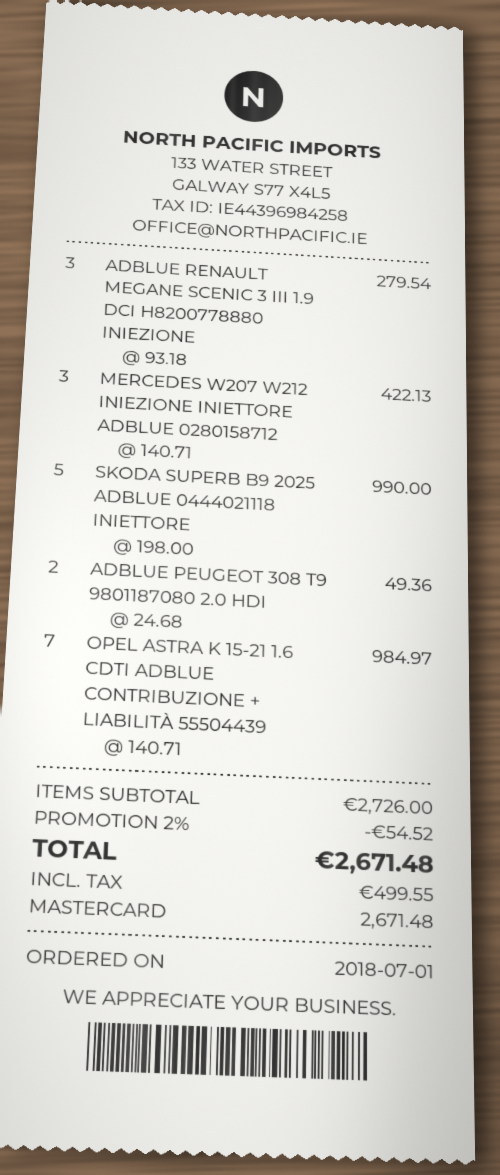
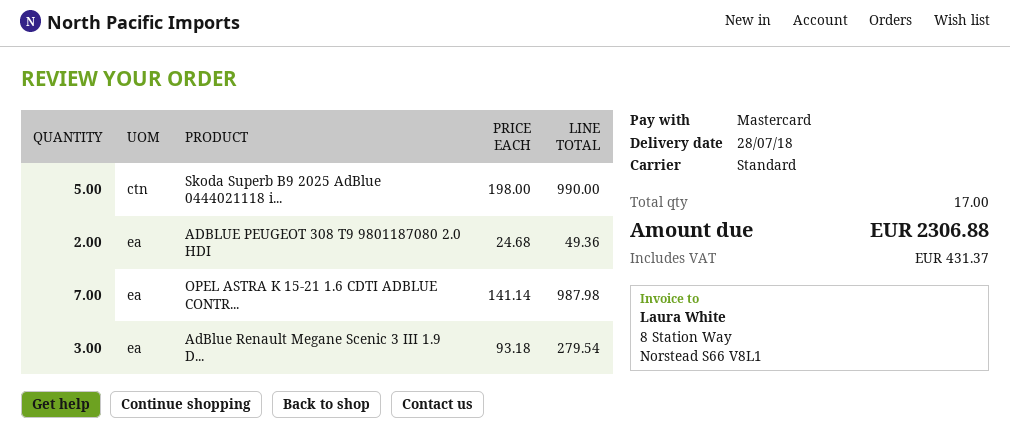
MERCEDES W207 W212 INIEZIONE INIETTORE ADBLUE 0280158712: 3 x 140.71 = 422.13 -> none
OPEL ASTRA K 15-21 1.6 CDTI ADBLUE CONTRIBUZIONE + LIABILITÀ 55504439: 7 x 140.71 = 984.97 -> 7 x 141.14 = 987.98
discount: 2% = 54.52 -> none
tax: 499.55 -> 431.37
total: 2671.48 -> 2306.88

